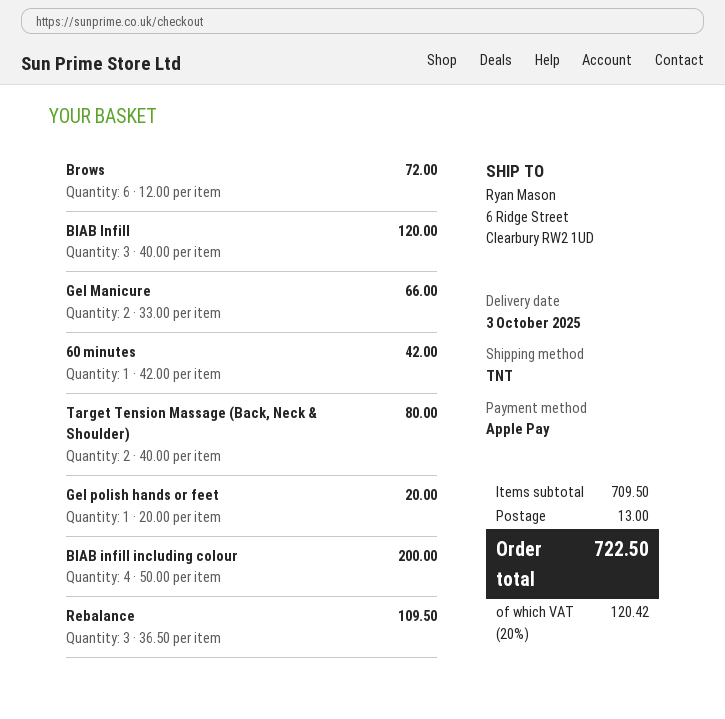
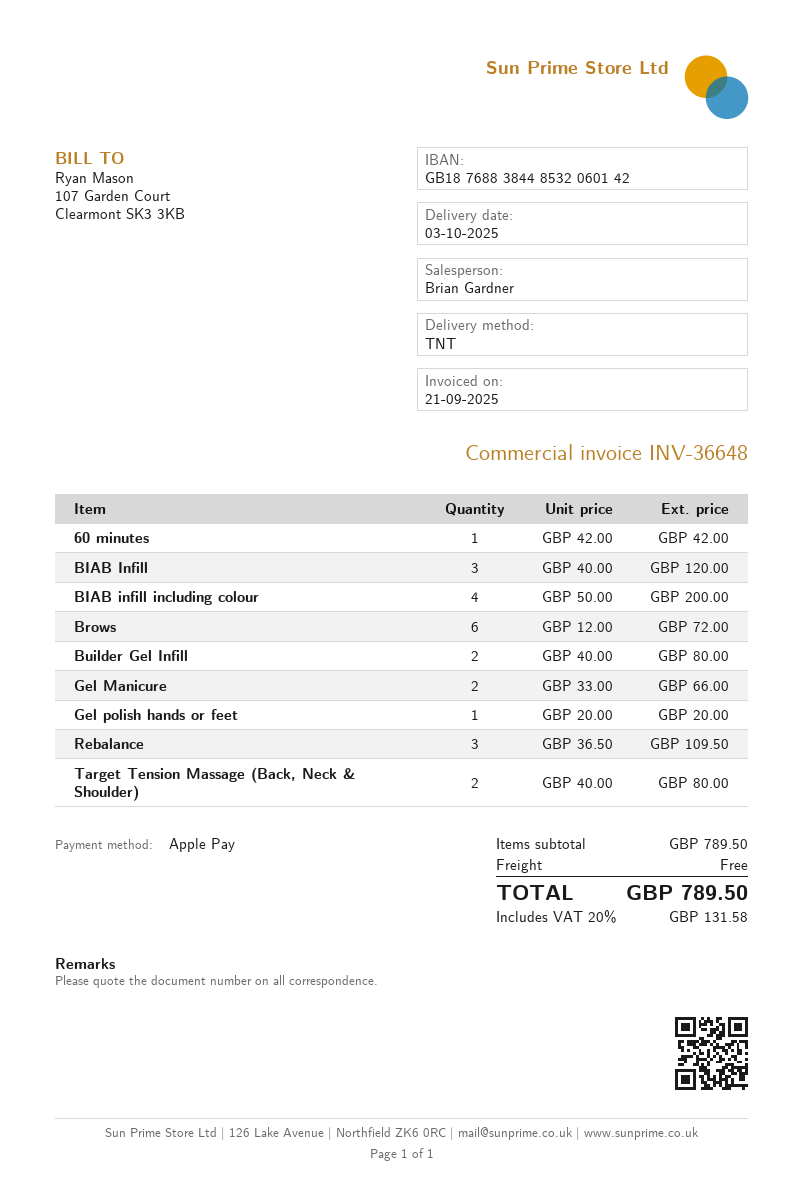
Builder Gel Infill: none -> 2 x 40.00 = 80.00
subtotal: 709.50 -> 789.50
shipping: 13.00 -> 0.00
tax: 20% = 120.42 -> 20% = 131.58
total: 722.50 -> 789.50

